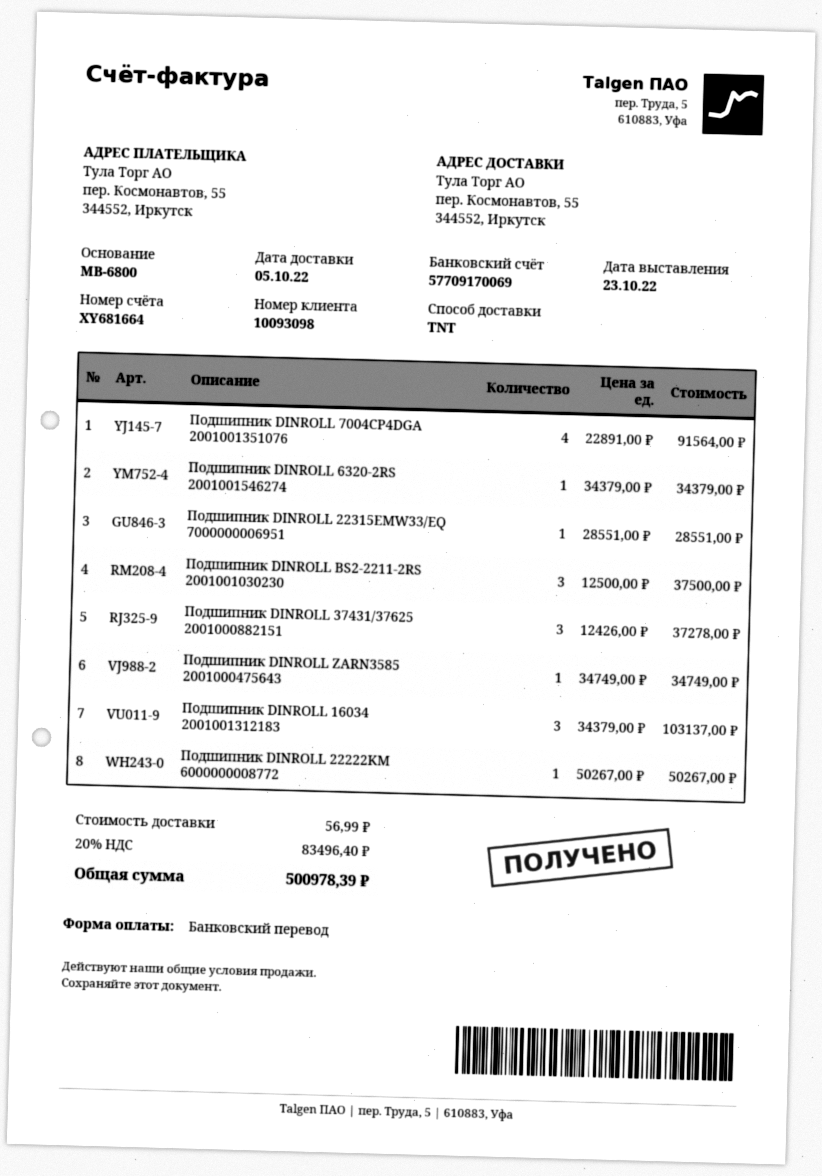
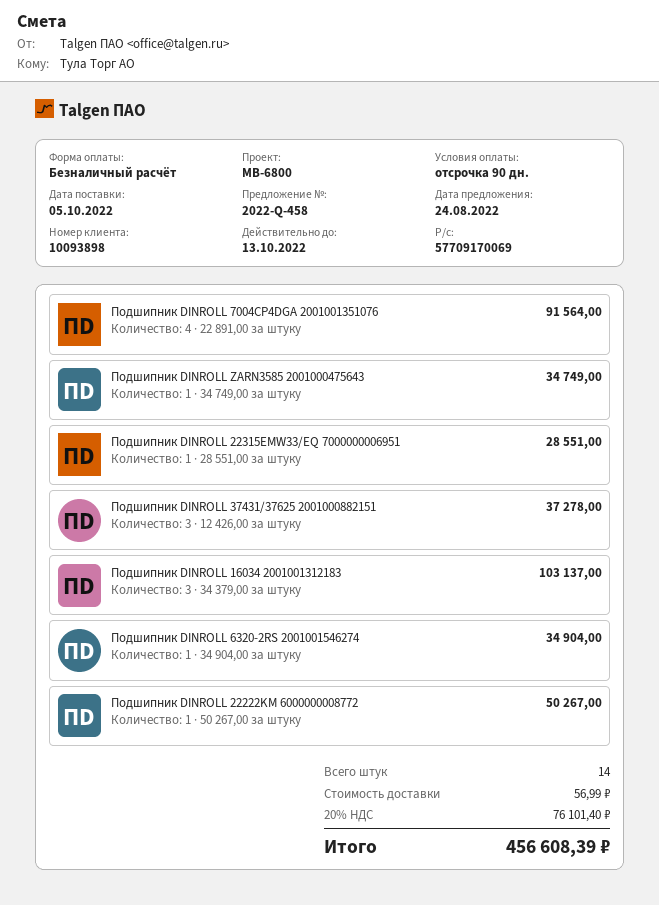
customer number: 10093098 -> 10093898
Подшипник DINROLL 6320-2RS 2001001546274: 1 x 34379.00 = 34379.00 -> 1 x 34904.00 = 34904.00
Подшипник DINROLL BS2-2211-2RS 2001001030230: 3 x 12500.00 = 37500.00 -> none
tax: 20% = 83496.40 -> 20% = 76101.40
total: 500978.39 -> 456608.39

